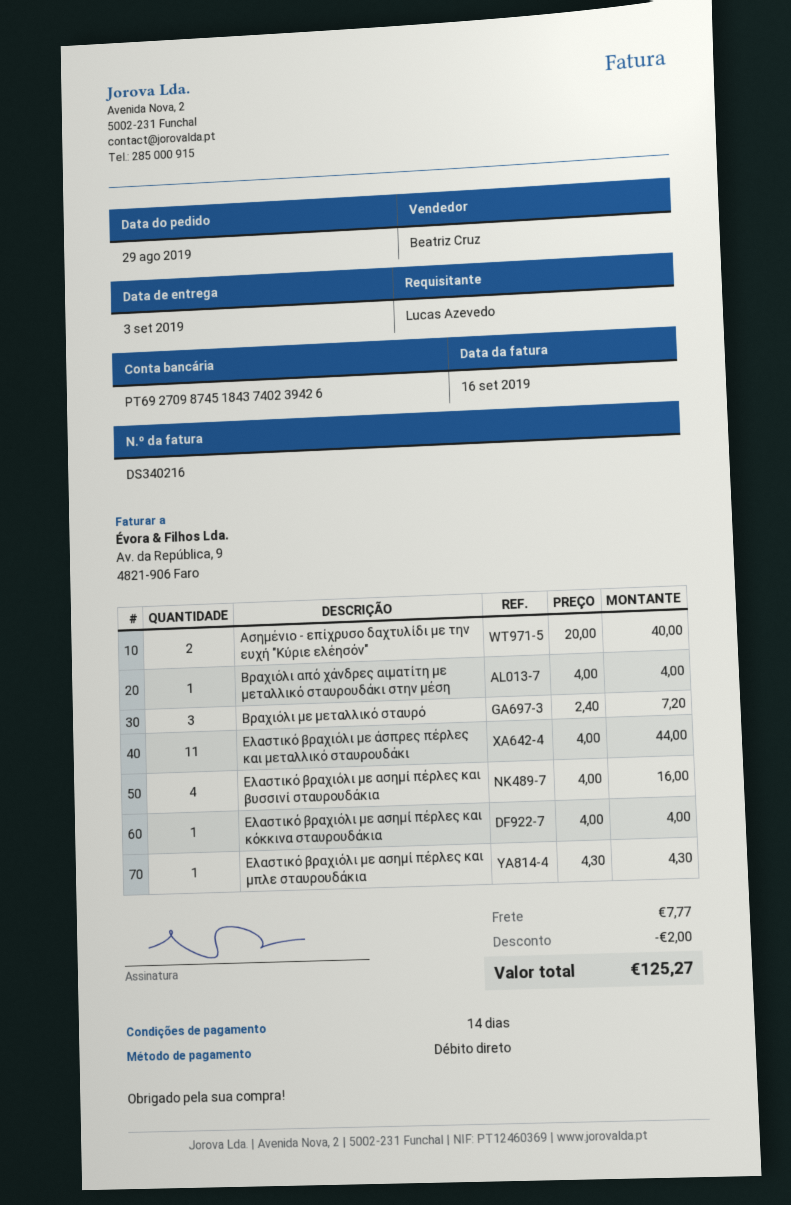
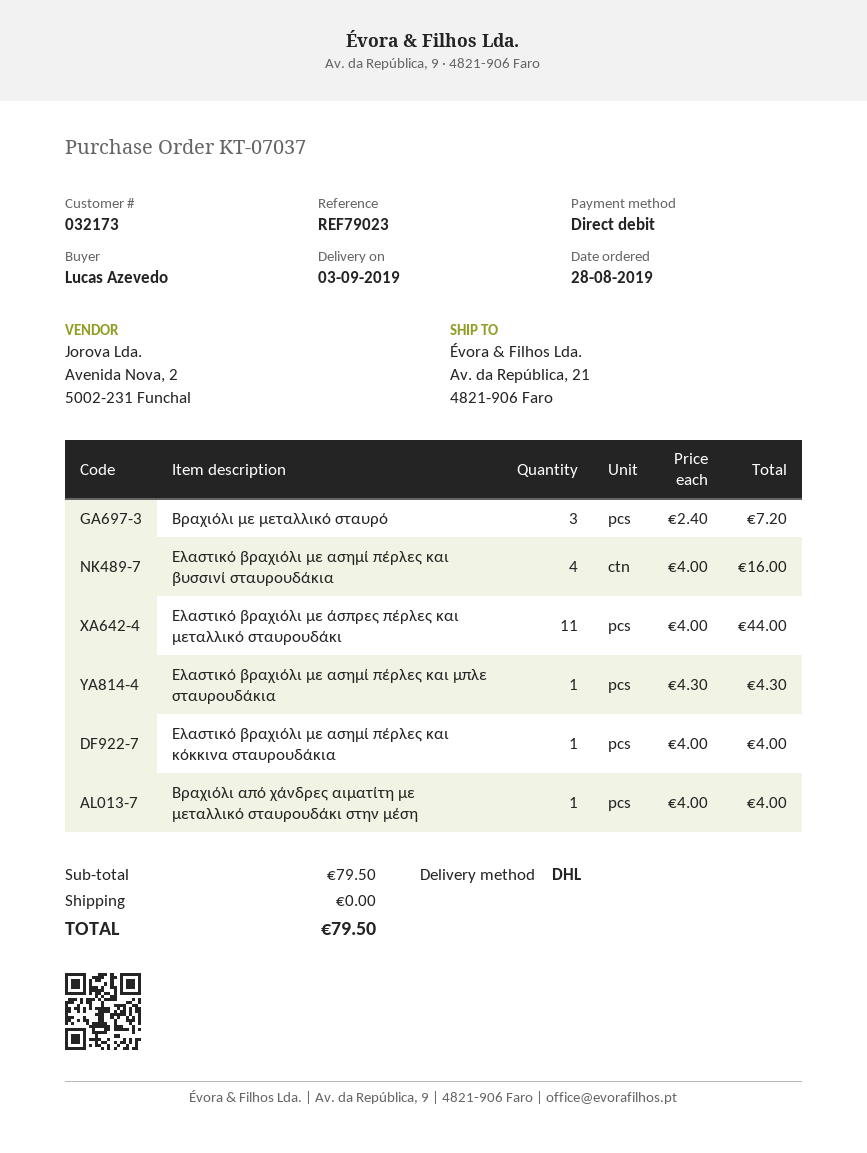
order date: 2019-08-29 -> 2019-08-28
Ασημένιο - επίχρυσο δαχτυλίδι με την ευχή "Κύριε ελέησόν": 2 x 20.00 = 40.00 -> none
discount: 2.00 -> none
shipping: 7.77 -> 0.00
total: 125.27 -> 79.50

